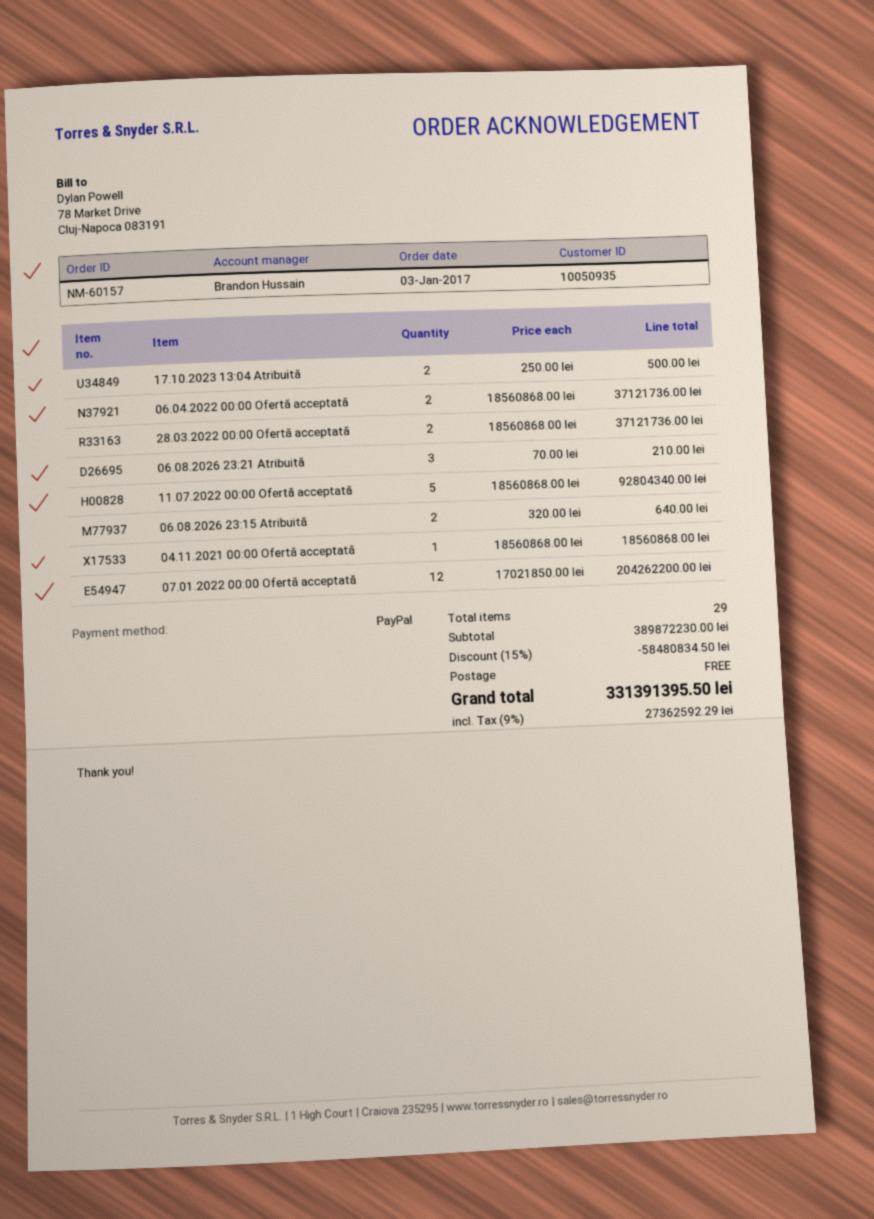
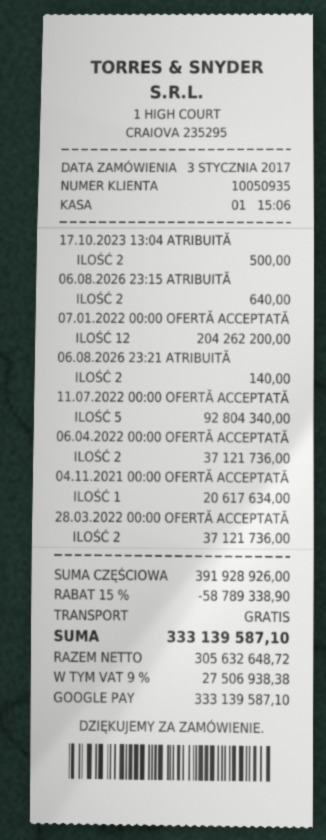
payment method: PayPal -> Google Pay
06.08.2026 23:21 Atribuită: 3 for 210.00 -> 2 for 140.00
04.11.2021 00:00 Ofertă acceptată: 1 for 18560868.00 -> 1 for 20617634.00
subtotal: 389872230.00 -> 391928926.00
discount: 15% = 58480834.50 -> 15% = 58789338.90
tax: 9% = 27362592.29 -> 9% = 27506938.38
total: 331391395.50 -> 333139587.10

